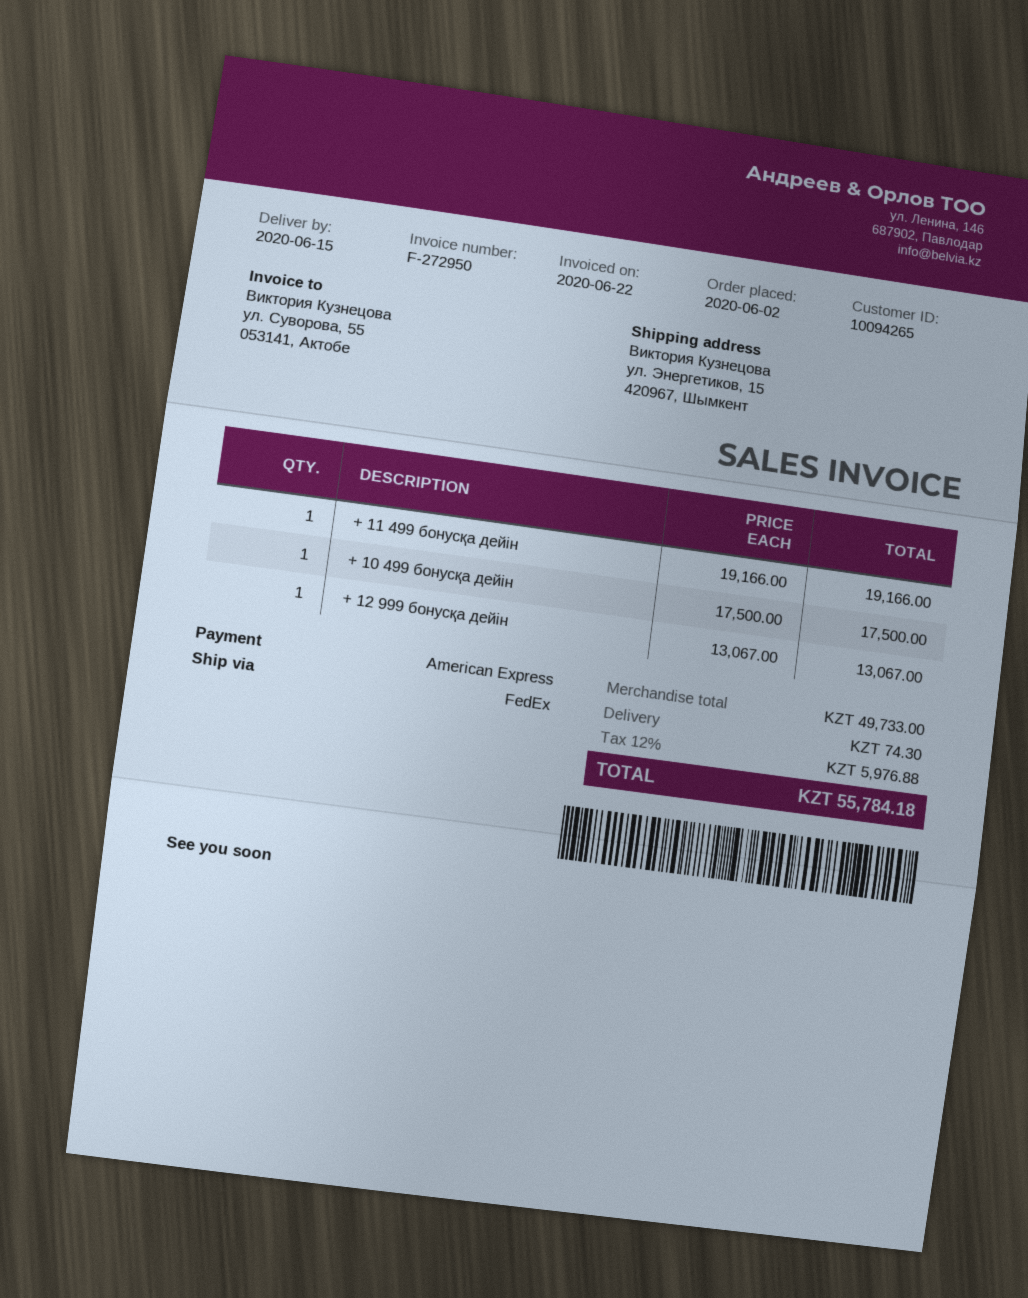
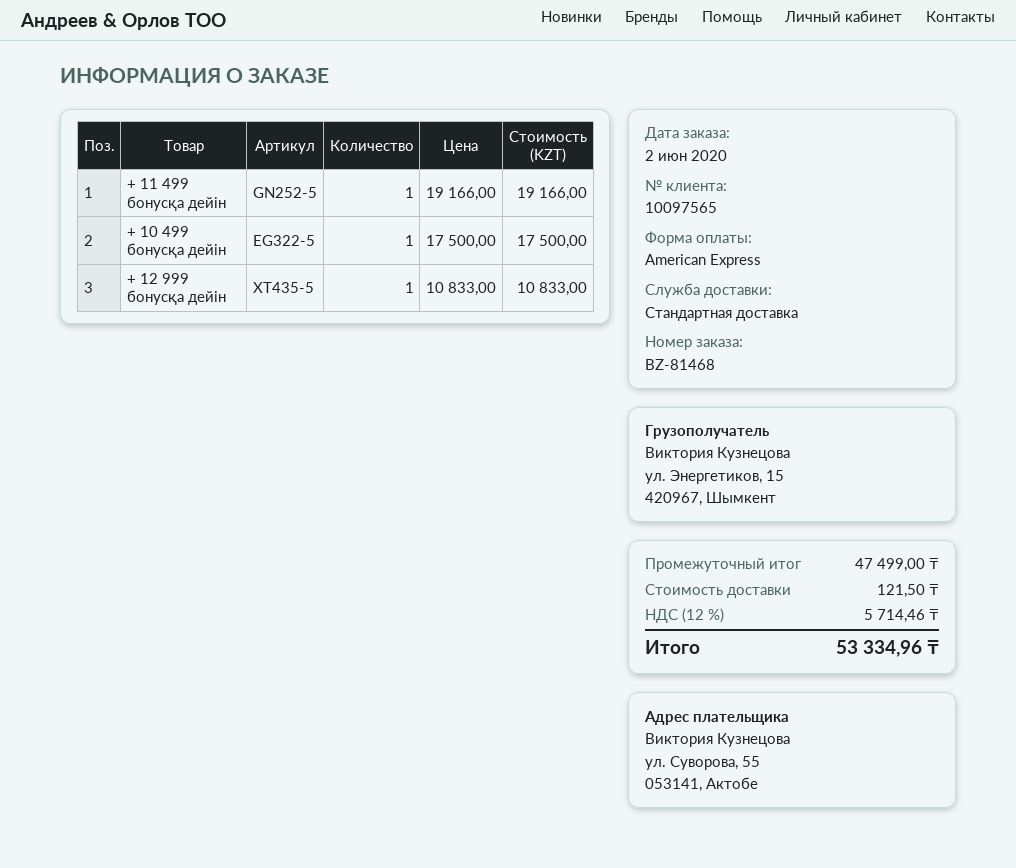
customer number: 10094265 -> 10097565
shipping method: FedEx -> standard
+ 12 999 бонусқа дейін: 1 x 13067.00 = 13067.00 -> 1 x 10833.00 = 10833.00
subtotal: 49733.00 -> 47499.00
shipping: 74.30 -> 121.50
tax: 12% = 5976.88 -> 12% = 5714.46
total: 55784.18 -> 53334.96

